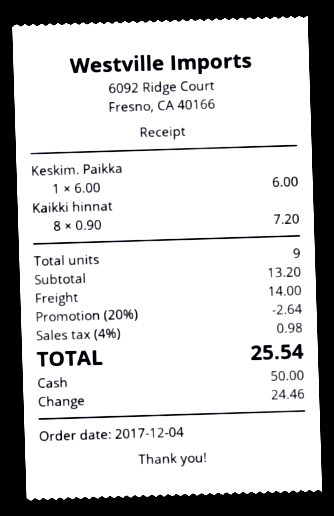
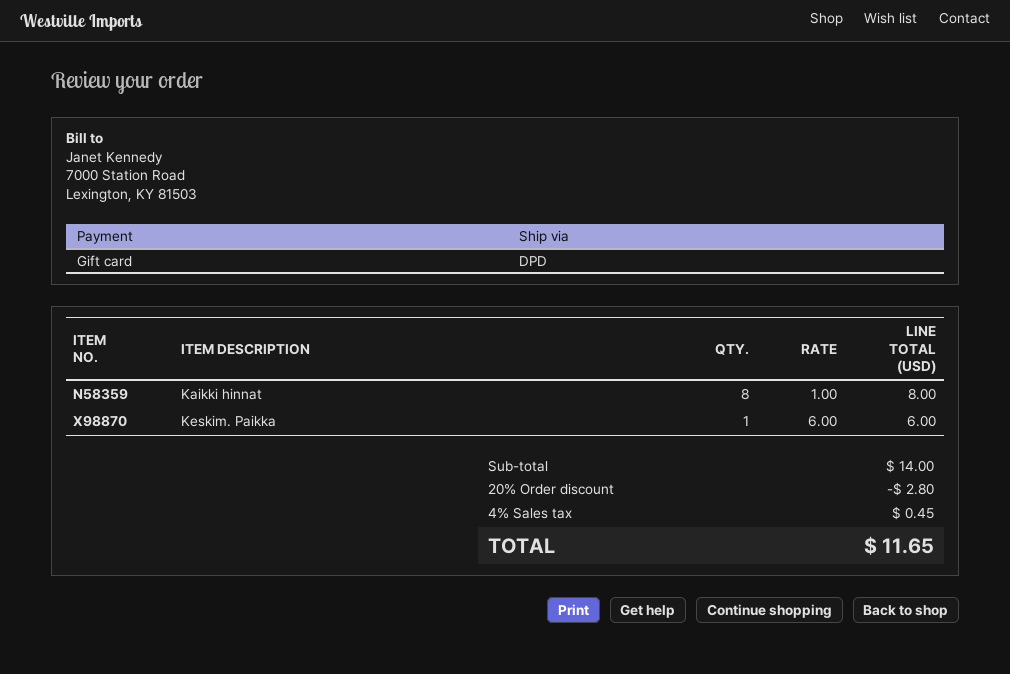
payment method: cash -> gift card
Kaikki hinnat: 8 x 0.90 = 7.20 -> 8 x 1.00 = 8.00
subtotal: 13.20 -> 14.00
discount: 20% = 2.64 -> 20% = 2.80
shipping: 14.00 -> none
tax: 4% = 0.98 -> 4% = 0.45
total: 25.54 -> 11.65

